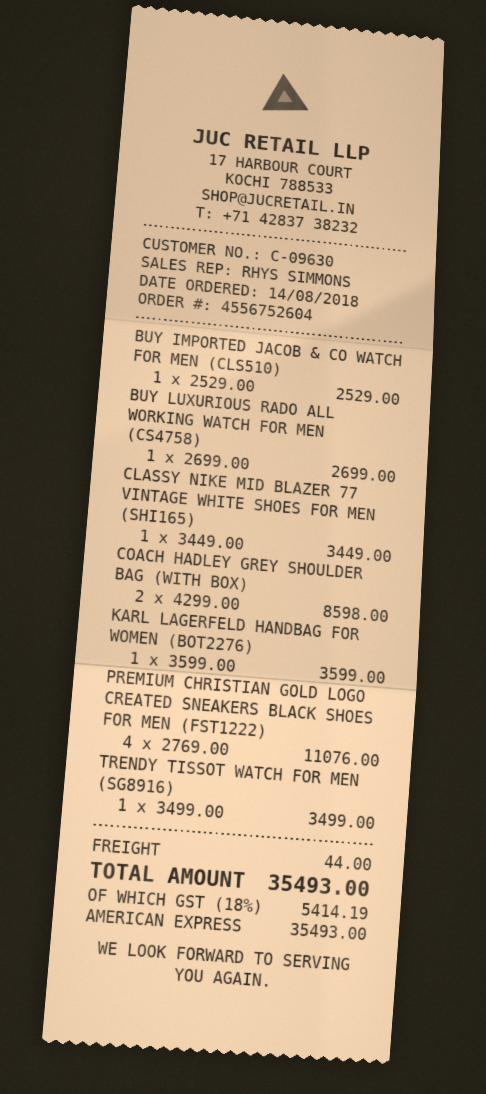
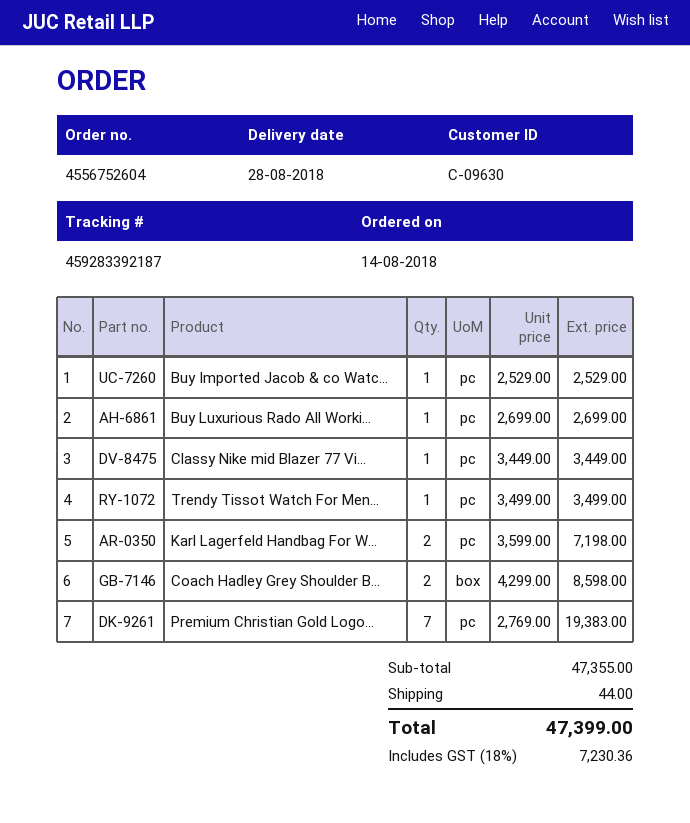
KARL LAGERFELD HANDBAG FOR WOMEN (BOT2276): 1 x 3599.00 = 3599.00 -> 2 x 3599.00 = 7198.00
PREMIUM CHRISTIAN GOLD LOGO CREATED SNEAKERS BLACK SHOES FOR MEN (FST1222): 4 x 2769.00 = 11076.00 -> 7 x 2769.00 = 19383.00
tax: 18% = 5414.19 -> 18% = 7230.36
total: 35493.00 -> 47399.00

